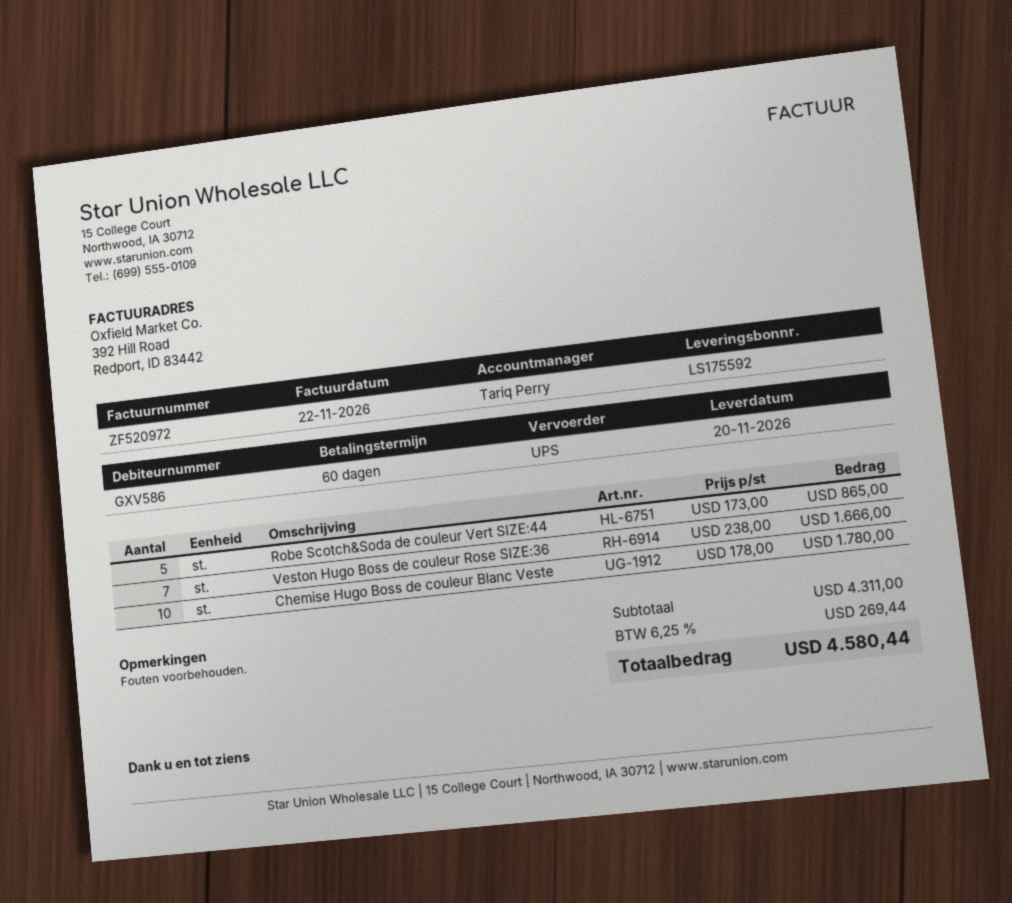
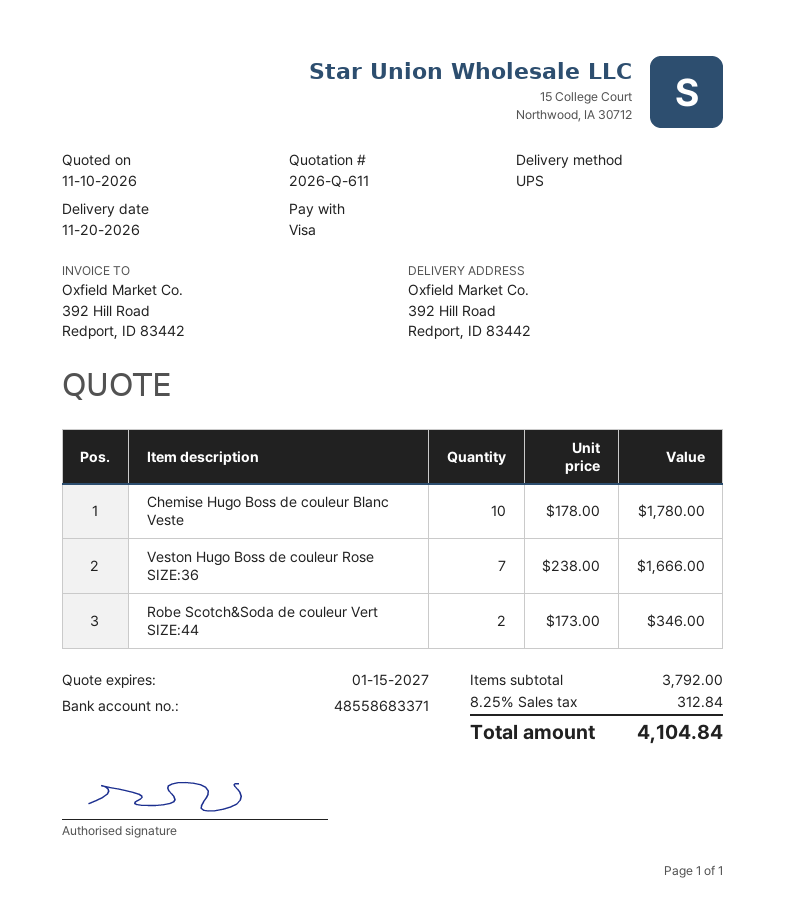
Robe Scotch&Soda de couleur Vert SIZE:44: 5 x 173.00 = 865.00 -> 2 x 173.00 = 346.00
subtotal: 4311.00 -> 3792.00
tax: 6.25% = 269.44 -> 8.25% = 312.84
total: 4580.44 -> 4104.84

